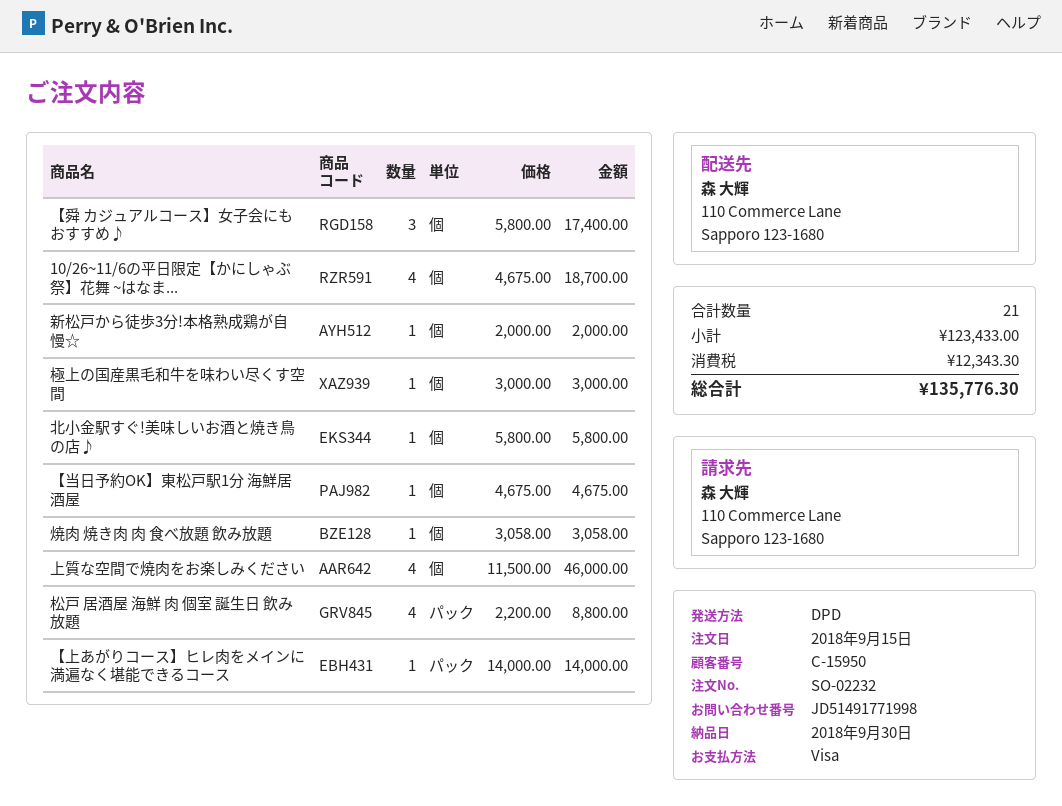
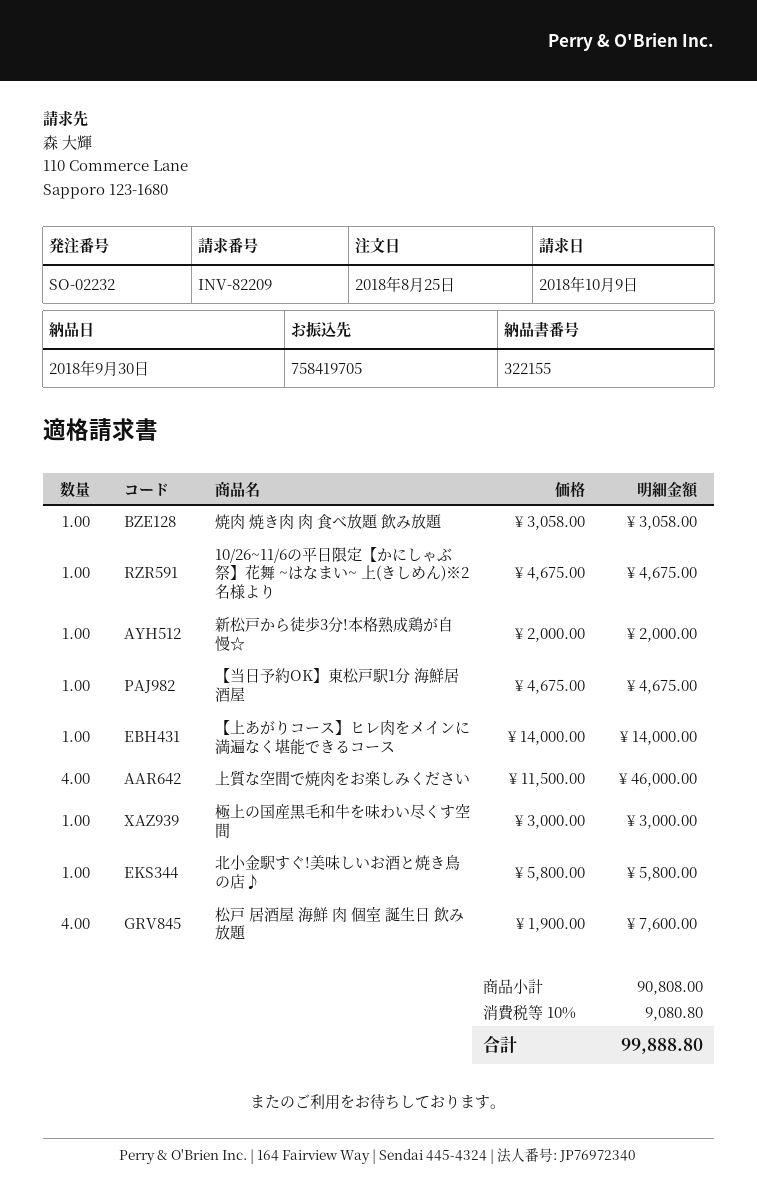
order date: 2018-09-15 -> 2018-08-25
【舜 カジュアルコース】女子会にもおすすめ♪: 3 x 5800.00 = 17400.00 -> none
10/26~11/6の平日限定【かにしゃぶ祭】花舞 ~はなま...: 4 x 4675.00 = 18700.00 -> 1 x 4675.00 = 4675.00
松戸 居酒屋 海鮮 肉 個室 誕生日 飲み放題: 4 x 2200.00 = 8800.00 -> 4 x 1900.00 = 7600.00
subtotal: 123433.00 -> 90808.00
tax: 12343.30 -> 9080.80
total: 135776.30 -> 99888.80

